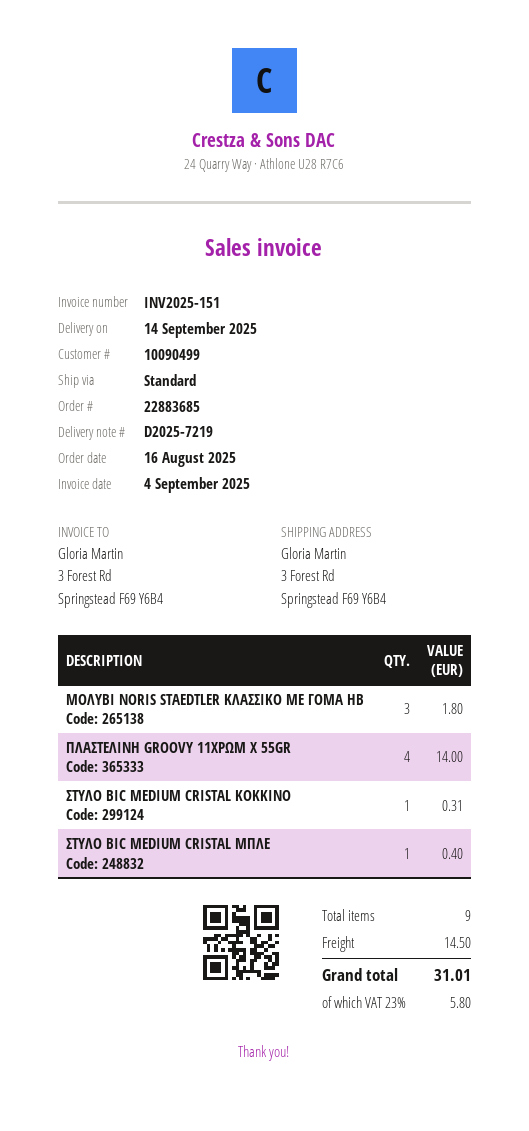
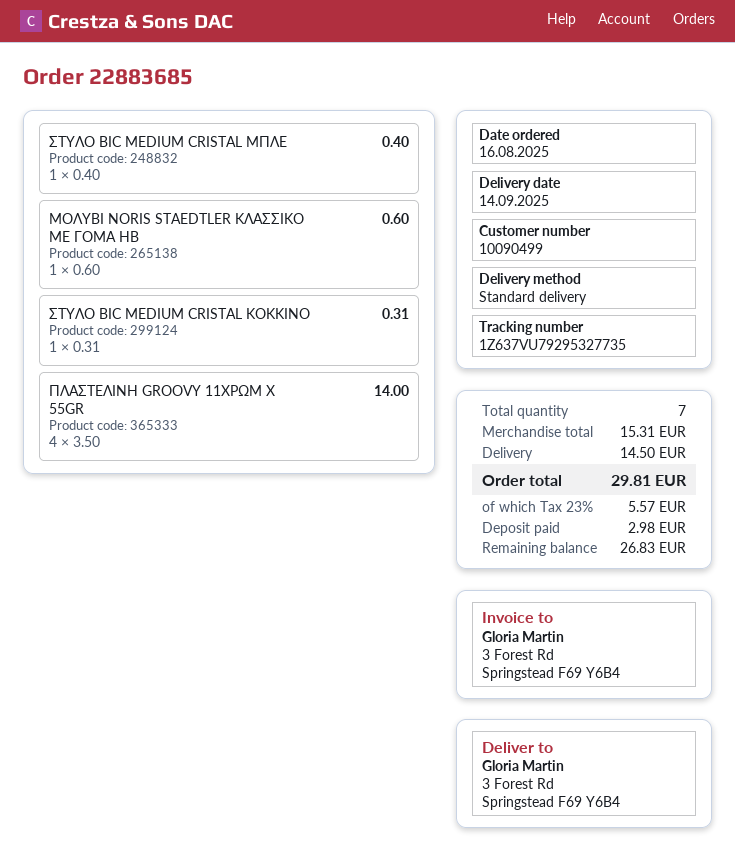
ΜΟΛΥΒΙ NORIS STAEDTLER ΚΛΑΣΣΙΚΟ ΜΕ ΓΟΜΑ HB: 3 for 1.80 -> 1 for 0.60
total quantity: 9 -> 7
tax: 23% = 5.80 -> 23% = 5.57
total: 31.01 -> 29.81

